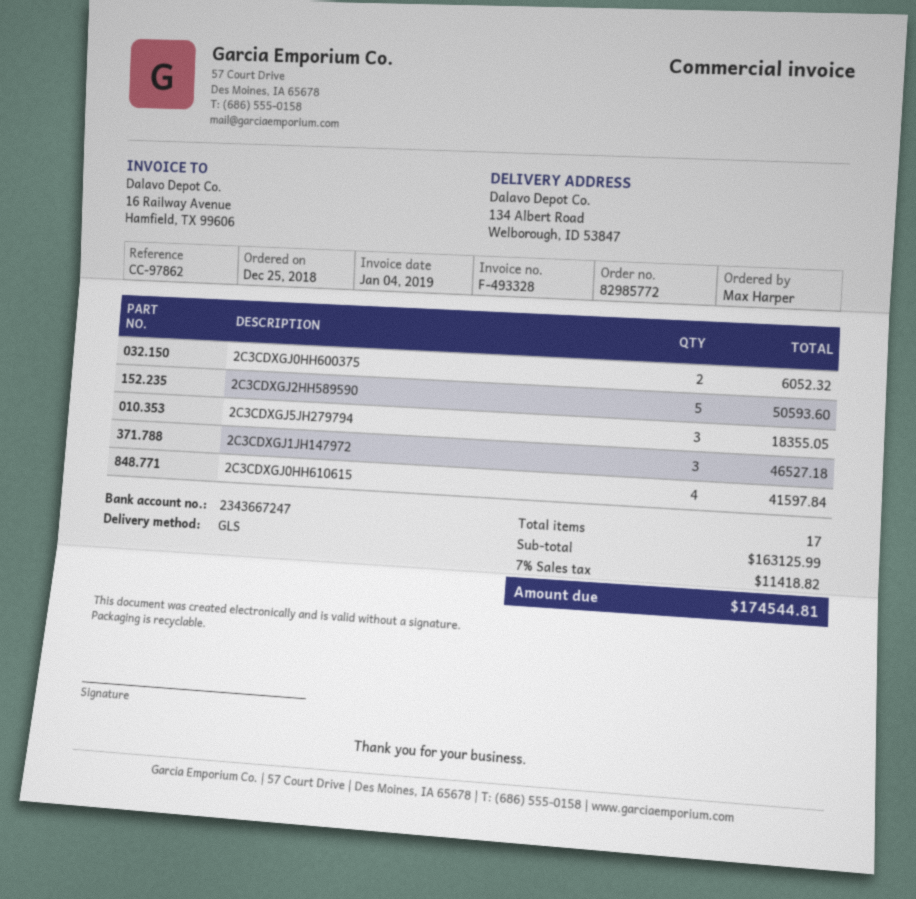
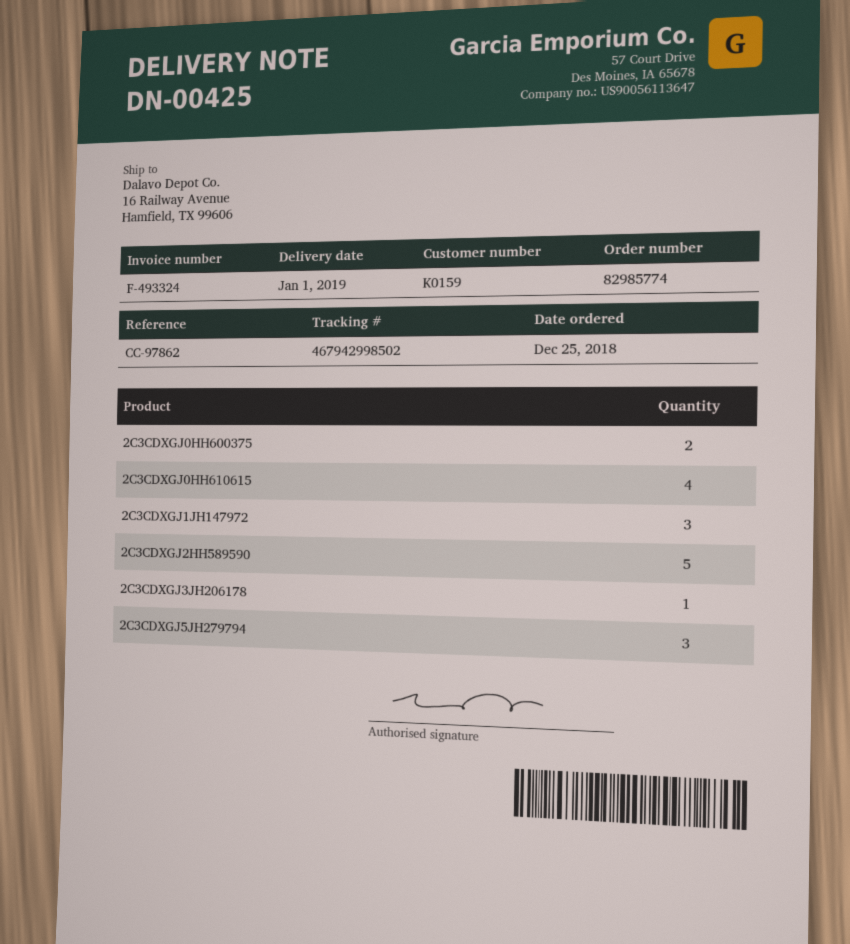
order number: 82985772 -> 82985774
invoice number: F-493328 -> F-493324
ship to: 134 Albert Road, Welborough, ID 53847 -> 16 Railway Avenue, Hamfield, TX 99606
2C3CDXGJ3JH206178: none -> 1

